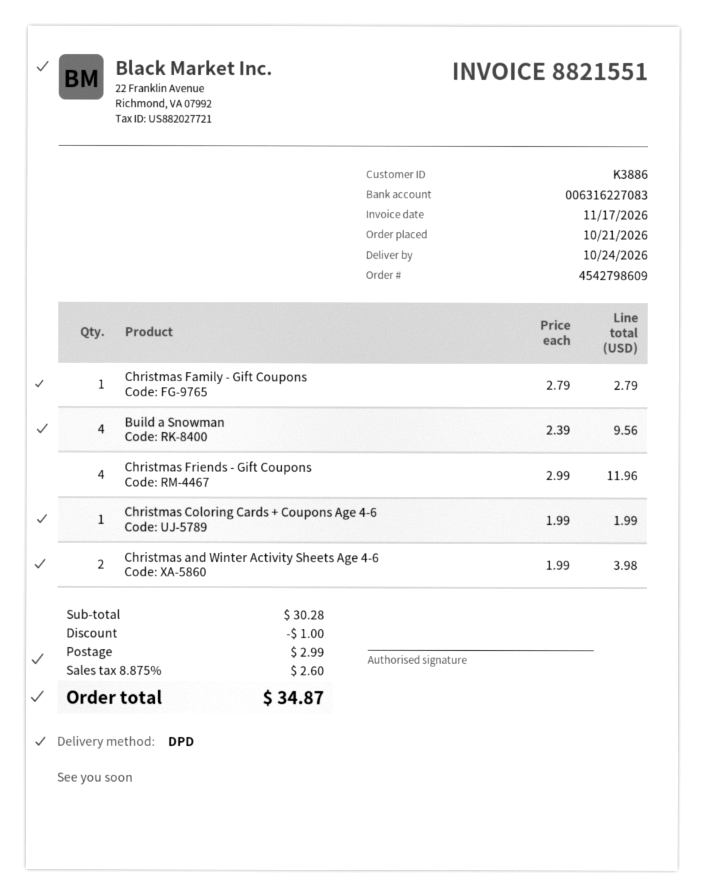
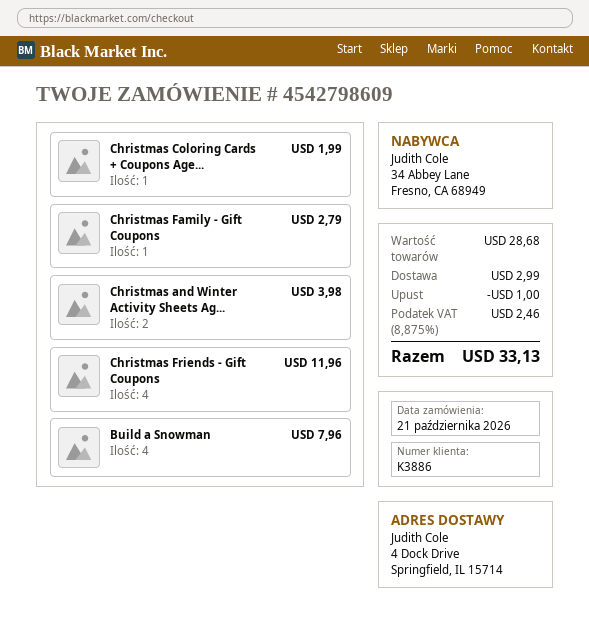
Build a Snowman: 4 for 9.56 -> 4 for 7.96
subtotal: 30.28 -> 28.68
tax: 8.875% = 2.60 -> 8.875% = 2.46
total: 34.87 -> 33.13

